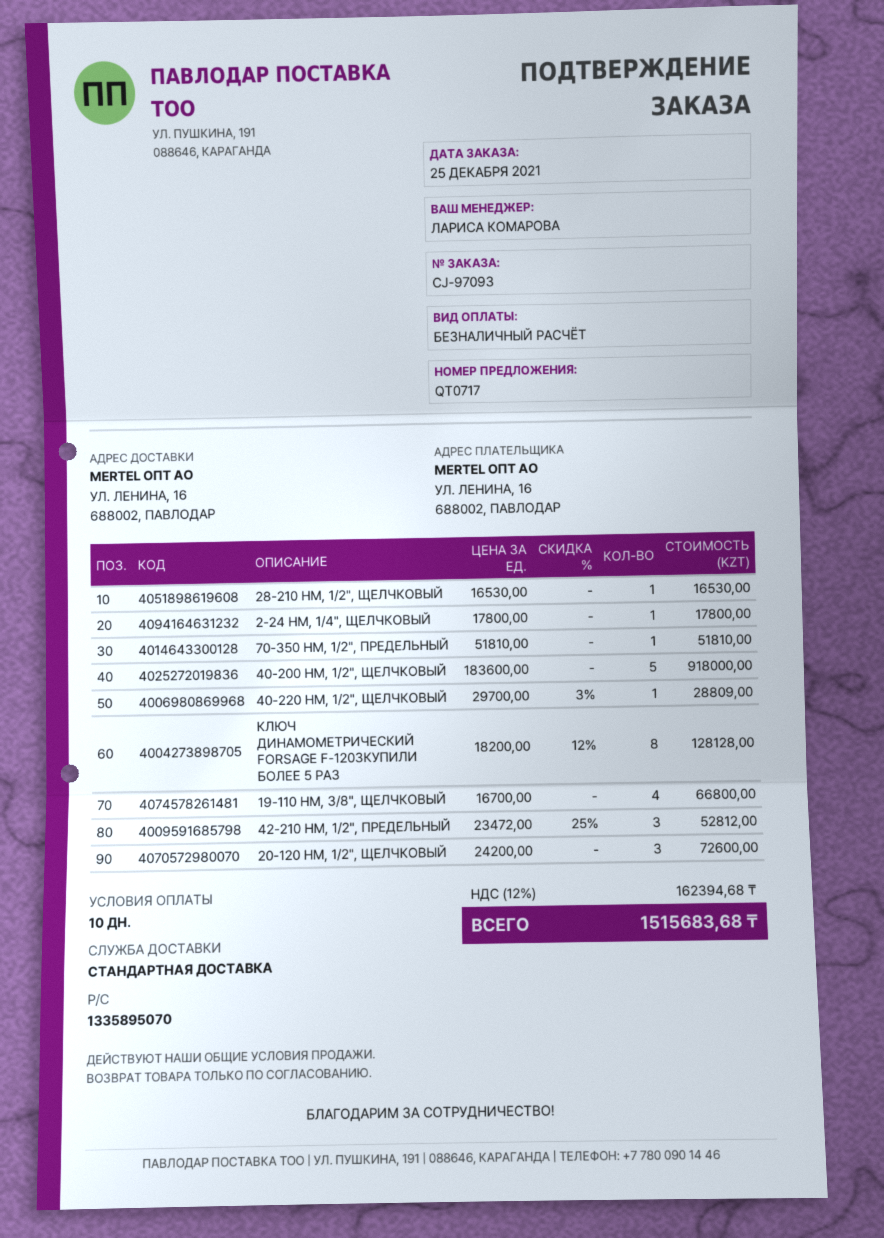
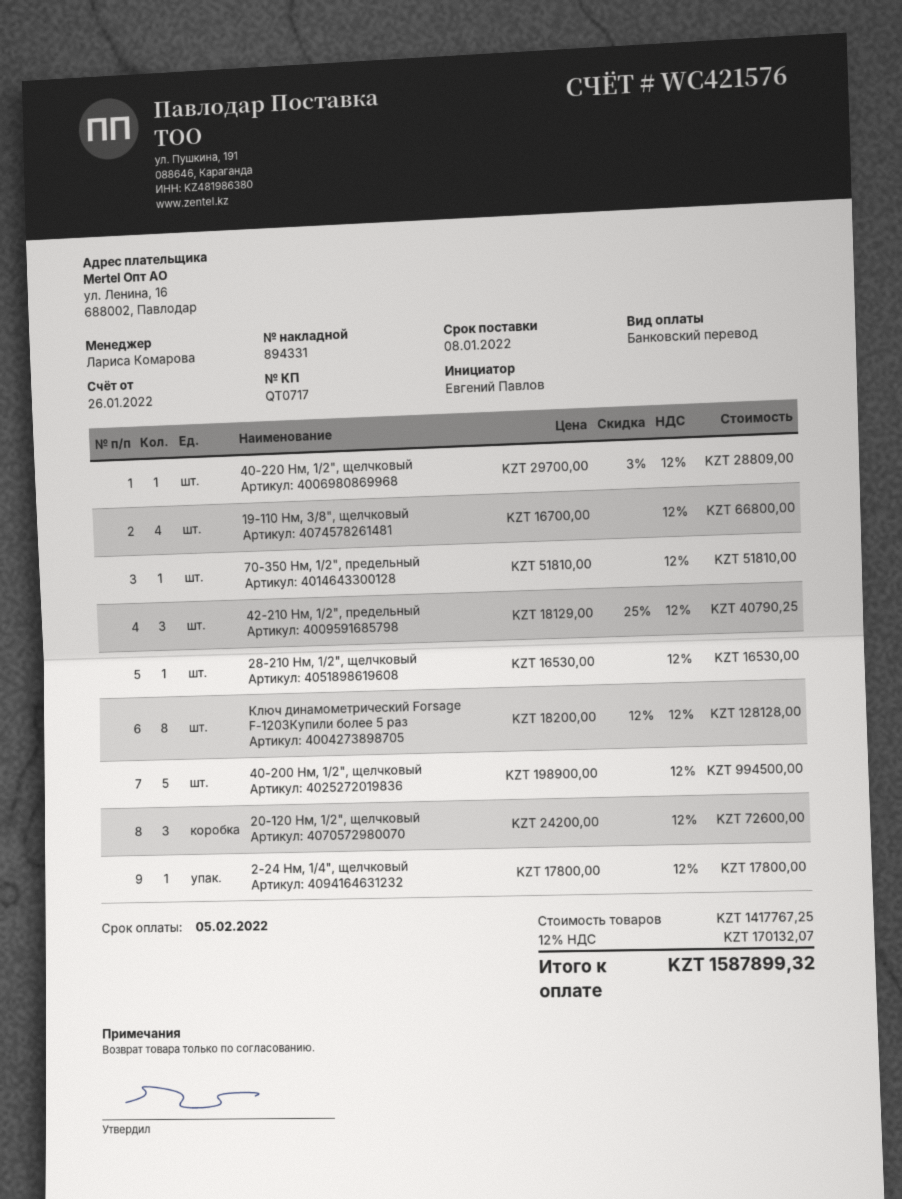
40-200 НМ, 1/2", ЩЕЛЧКОВЫЙ: 5 x 183600.00 = 918000.00 -> 5 x 198900.00 = 994500.00
42-210 НМ, 1/2", ПРЕДЕЛЬНЫЙ: 3 x 23472.00 - 25% = 52812.00 -> 3 x 18129.00 - 25% = 40790.25
tax: 12% = 162394.68 -> 12% = 170132.07
total: 1515683.68 -> 1587899.32

